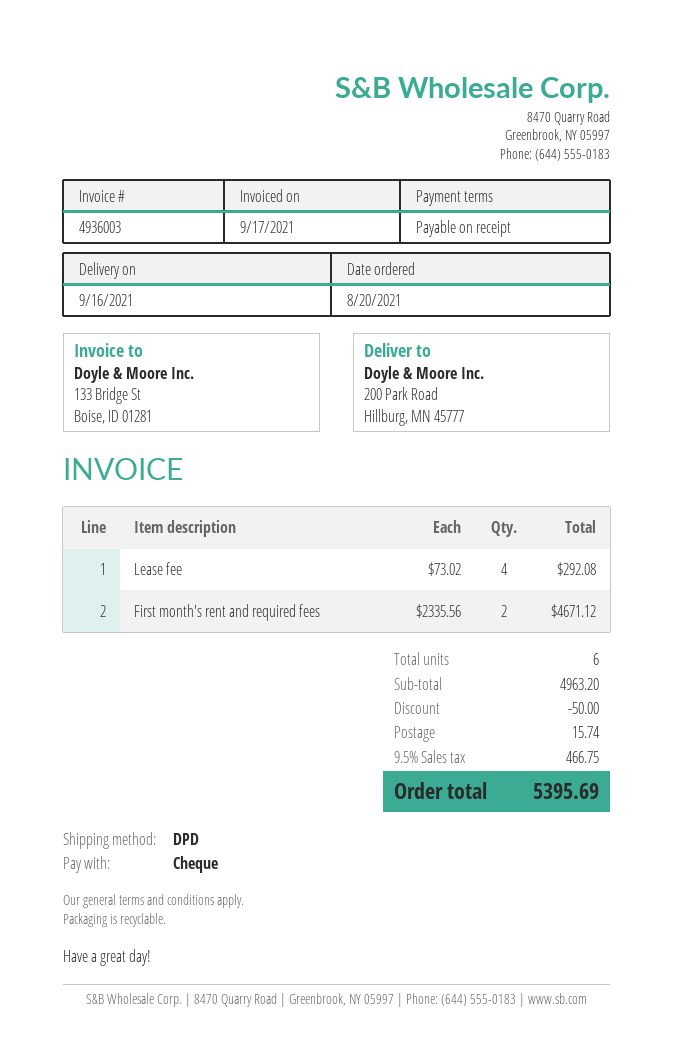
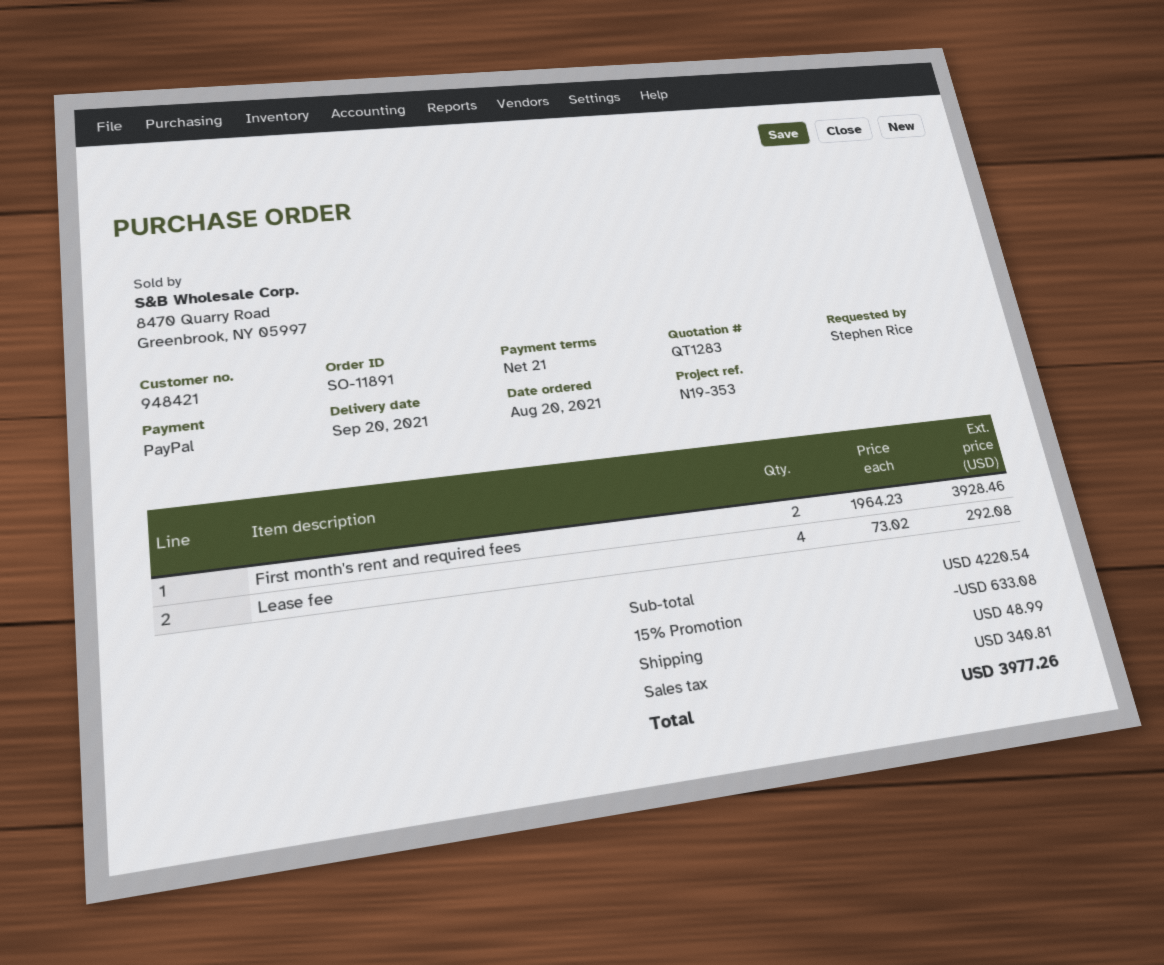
delivery date: 2021-09-16 -> 2021-09-20
payment terms: on receipt -> 21 days
payment method: cheque -> PayPal
First month's rent and required fees: 2 x 2335.56 = 4671.12 -> 2 x 1964.23 = 3928.46
subtotal: 4963.20 -> 4220.54
discount: 50.00 -> 633.08
shipping: 15.74 -> 48.99
tax: 466.75 -> 340.81
total: 5395.69 -> 3977.26

